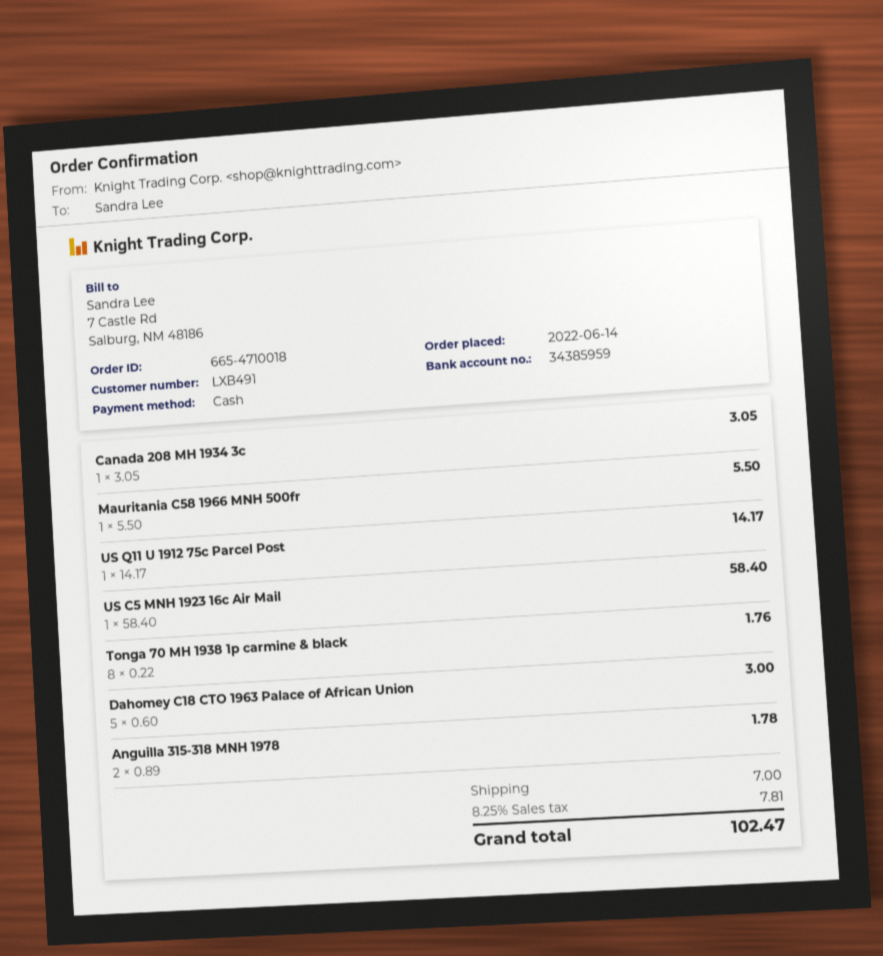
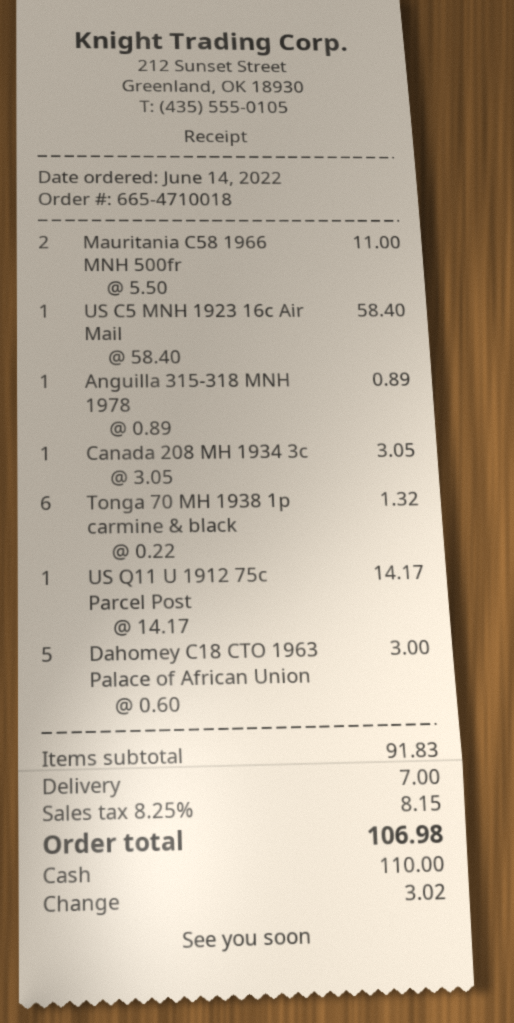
Mauritania C58 1966 MNH 500fr: 1 x 5.50 = 5.50 -> 2 x 5.50 = 11.00
Tonga 70 MH 1938 1p carmine & black: 8 x 0.22 = 1.76 -> 6 x 0.22 = 1.32
Anguilla 315-318 MNH 1978: 2 x 0.89 = 1.78 -> 1 x 0.89 = 0.89
tax: 8.25% = 7.81 -> 8.25% = 8.15
total: 102.47 -> 106.98

